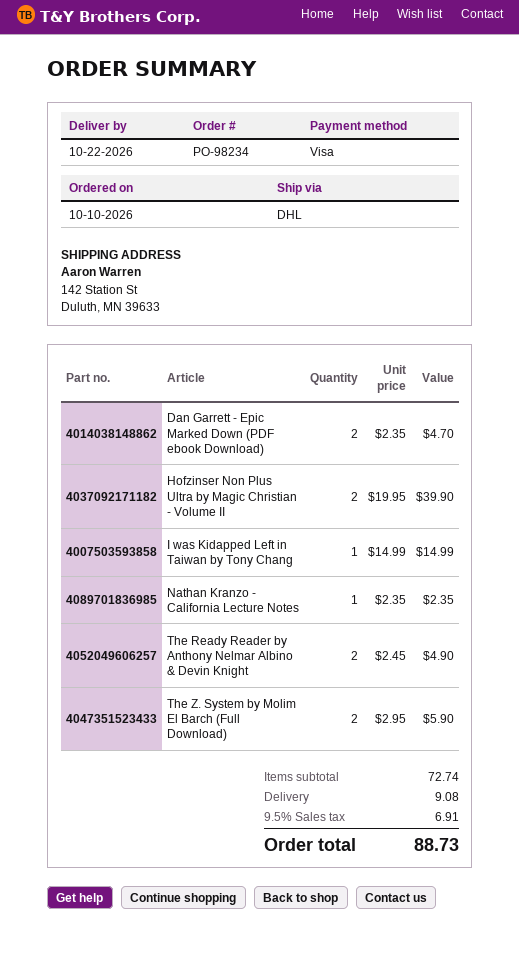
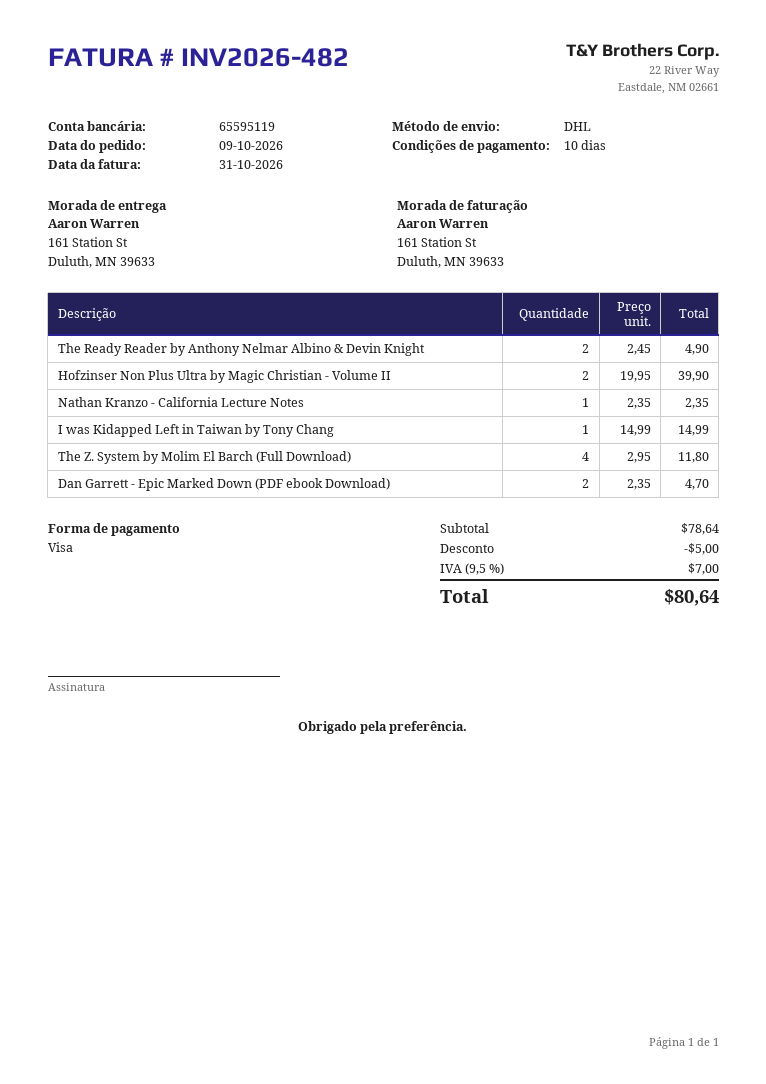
order date: 2026-10-10 -> 2026-10-09
ship to: 142 Station St, Duluth, MN 39633 -> 161 Station St, Duluth, MN 39633
The Z. System by Molim El Barch (Full Download): 2 x 2.95 = 5.90 -> 4 x 2.95 = 11.80
subtotal: 72.74 -> 78.64
discount: none -> 5.00
shipping: 9.08 -> none
tax: 9.5% = 6.91 -> 9.5% = 7.00
total: 88.73 -> 80.64

